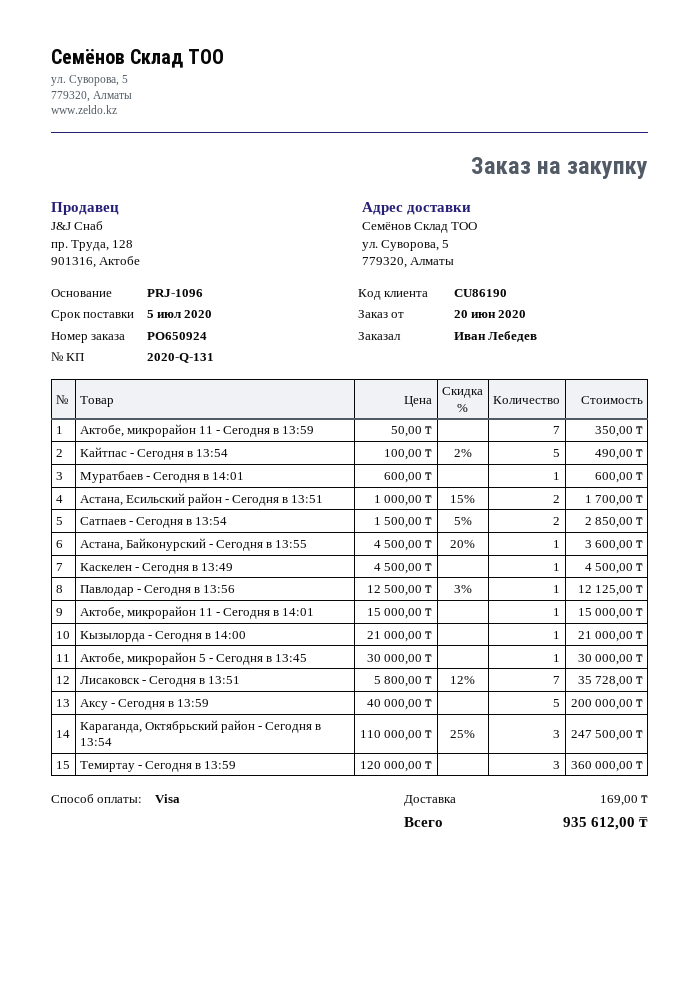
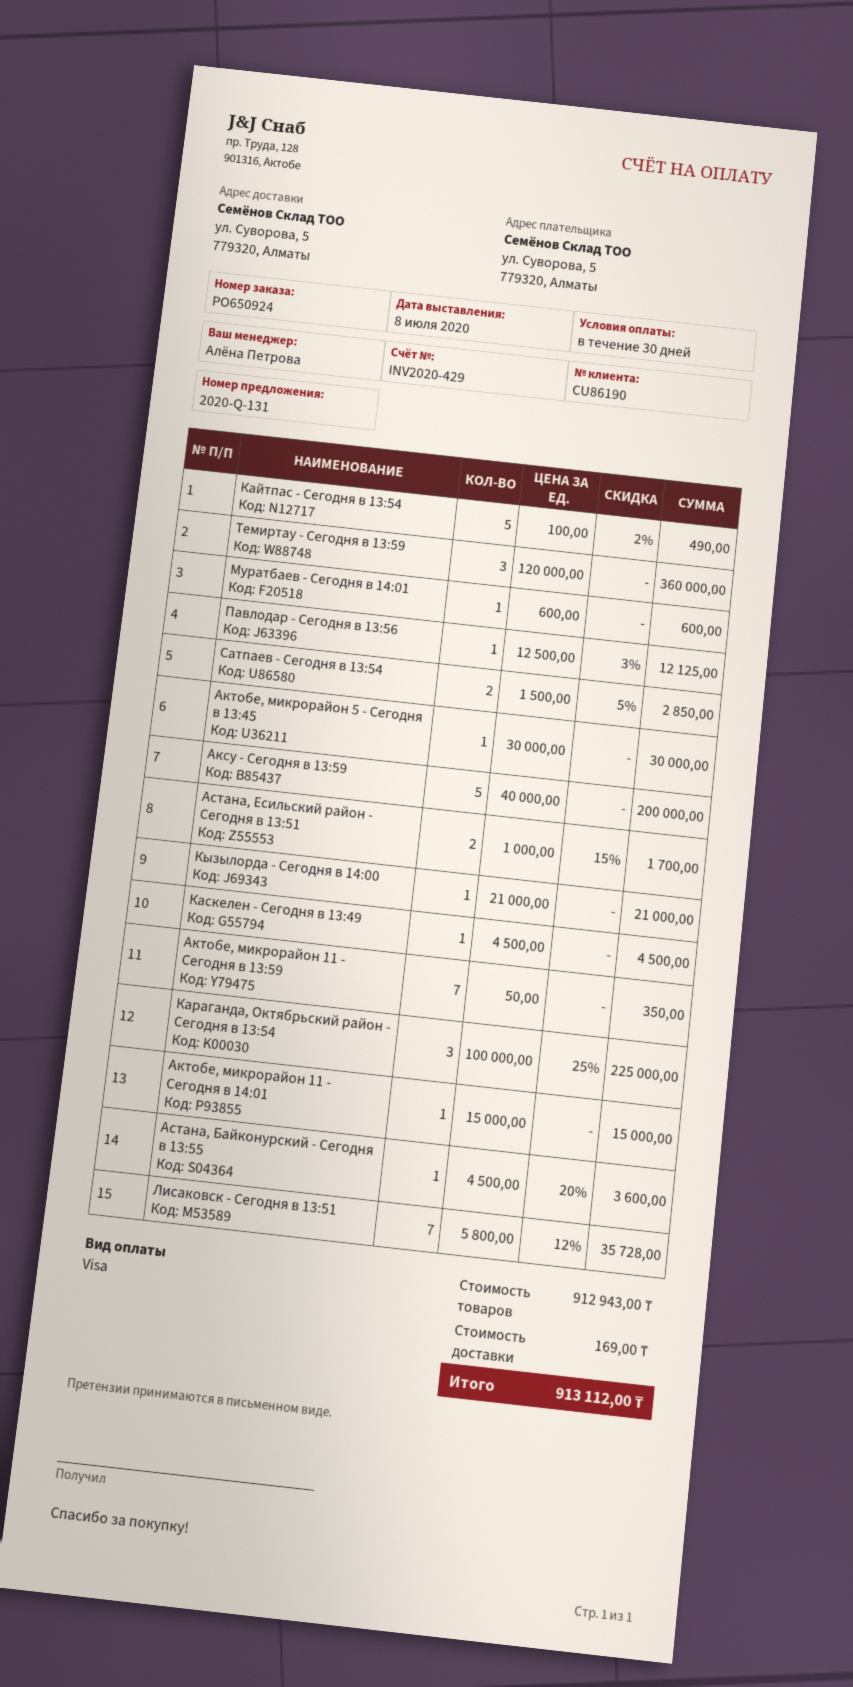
Караганда, Октябрьский район - Сегодня в 13:54: 3 x 110000.00 - 25% = 247500.00 -> 3 x 100000.00 - 25% = 225000.00
total: 935612.00 -> 913112.00

